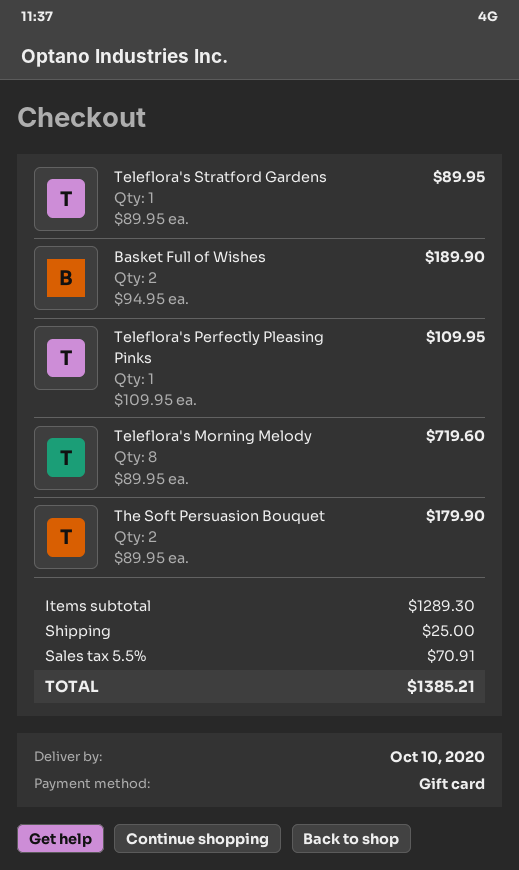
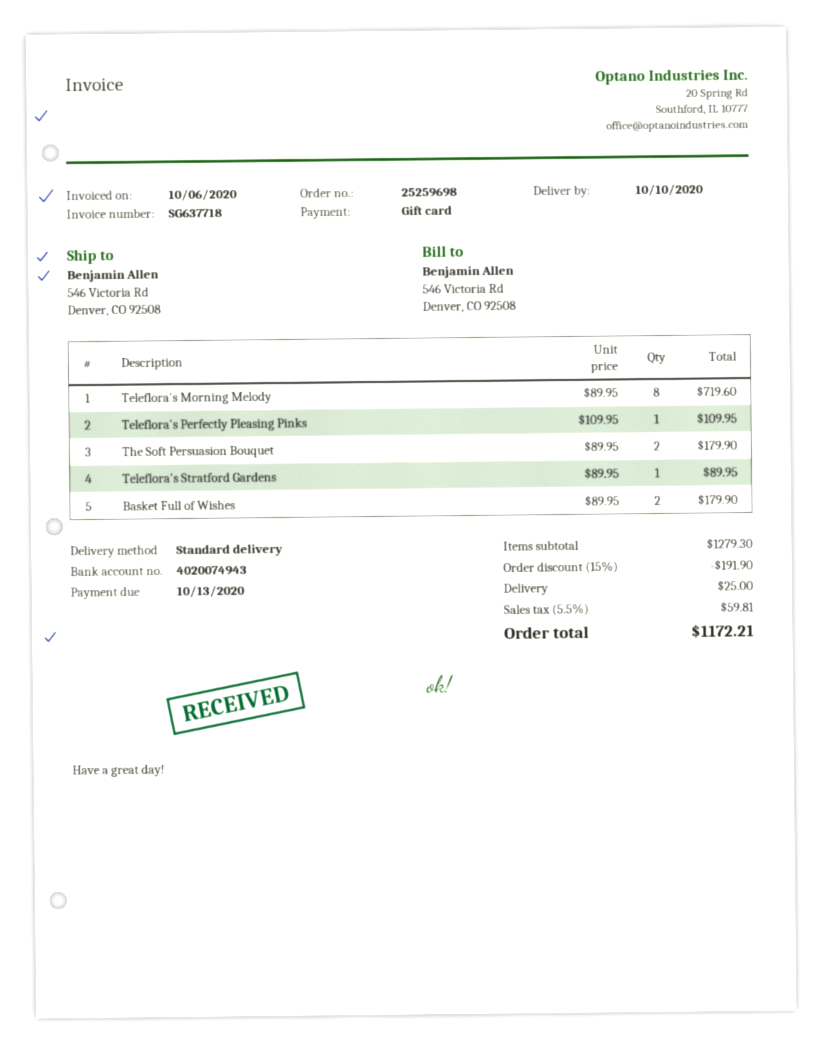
Basket Full of Wishes: 2 x 94.95 = 189.90 -> 2 x 89.95 = 179.90
subtotal: 1289.30 -> 1279.30
discount: none -> 15% = 191.90
tax: 5.5% = 70.91 -> 5.5% = 59.81
total: 1385.21 -> 1172.21

